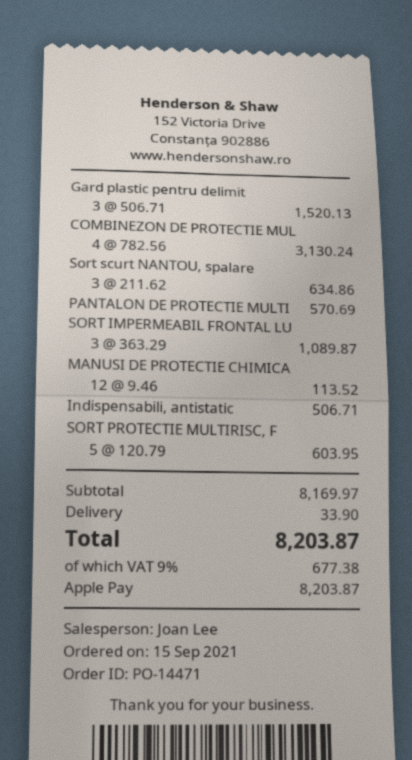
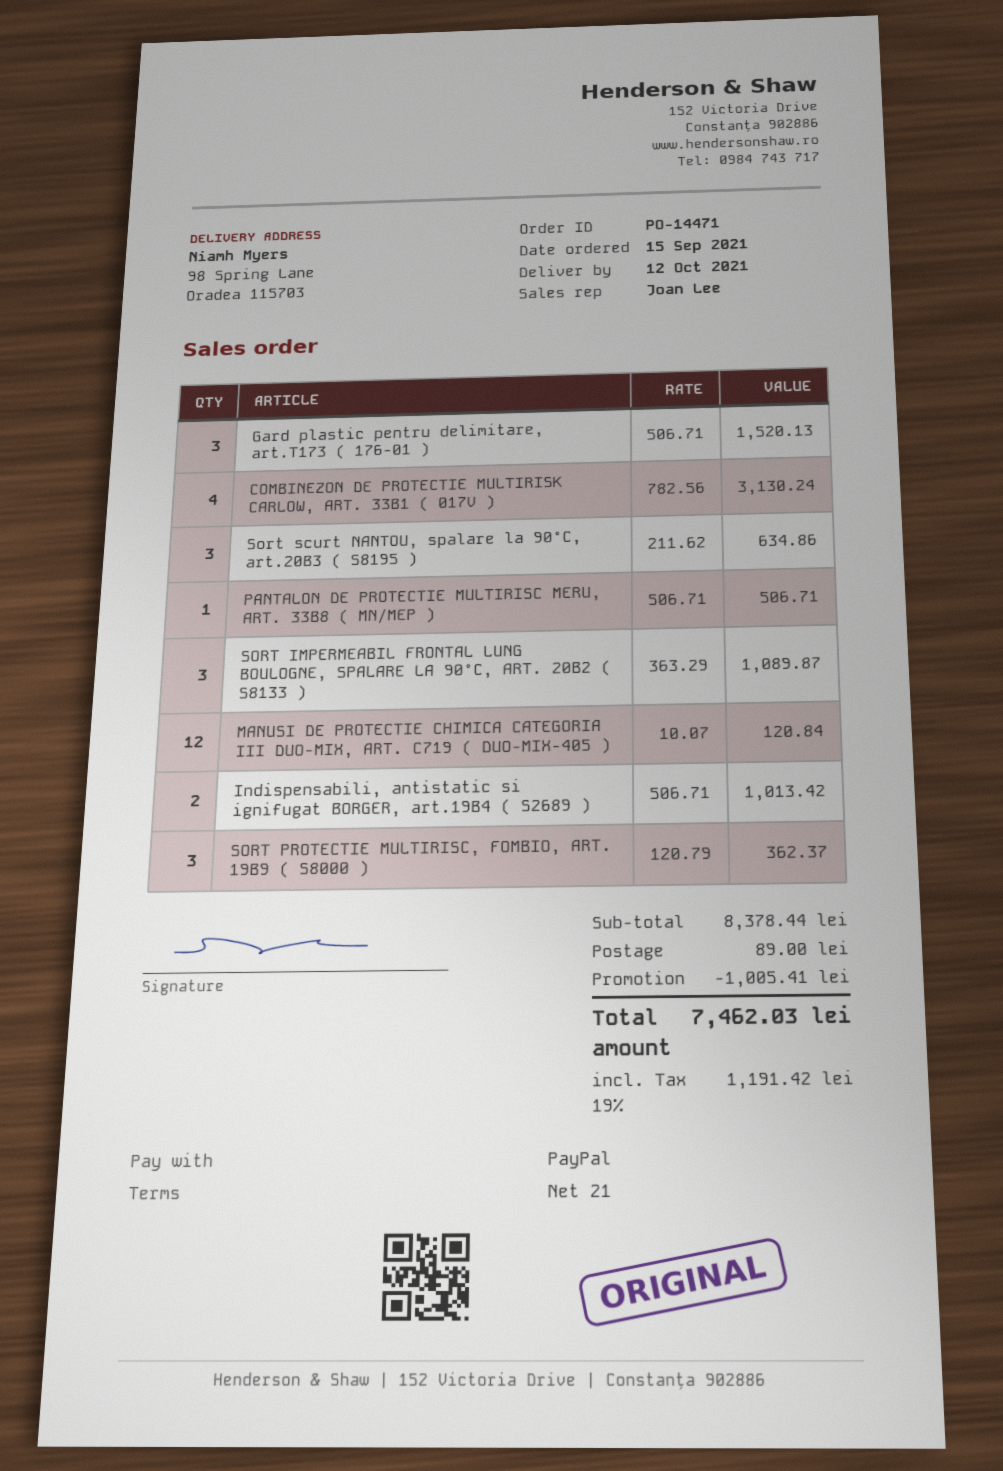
payment method: Apple Pay -> PayPal
PANTALON DE PROTECTIE MULTI: 1 x 570.69 = 570.69 -> 1 x 506.71 = 506.71
MANUSI DE PROTECTIE CHIMICA: 12 x 9.46 = 113.52 -> 12 x 10.07 = 120.84
Indispensabili, antistatic: 1 x 506.71 = 506.71 -> 2 x 506.71 = 1013.42
SORT PROTECTIE MULTIRISC, F: 5 x 120.79 = 603.95 -> 3 x 120.79 = 362.37
subtotal: 8169.97 -> 8378.44
discount: none -> 1005.41
shipping: 33.90 -> 89.00
tax: 9% = 677.38 -> 19% = 1191.42
total: 8203.87 -> 7462.03

